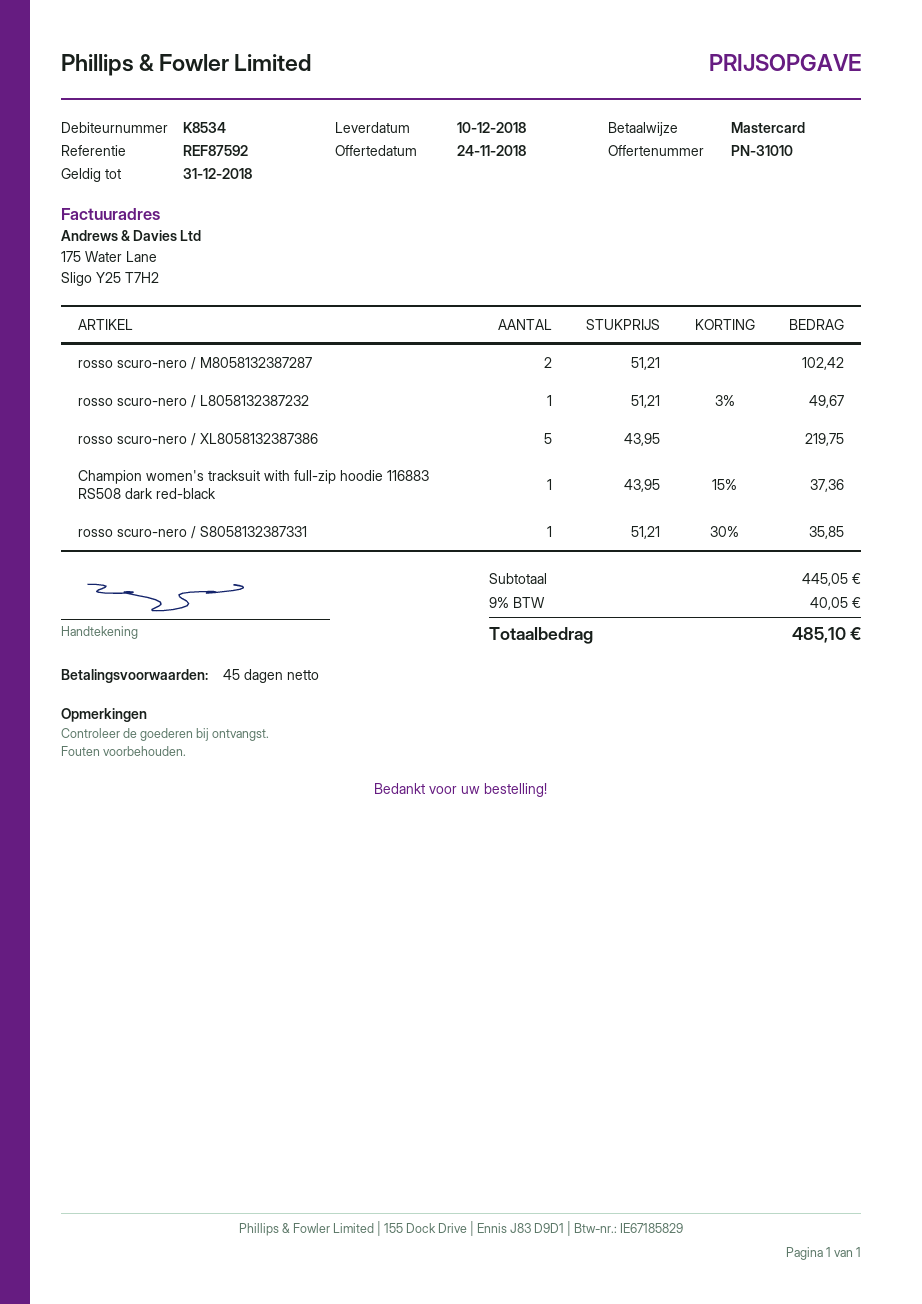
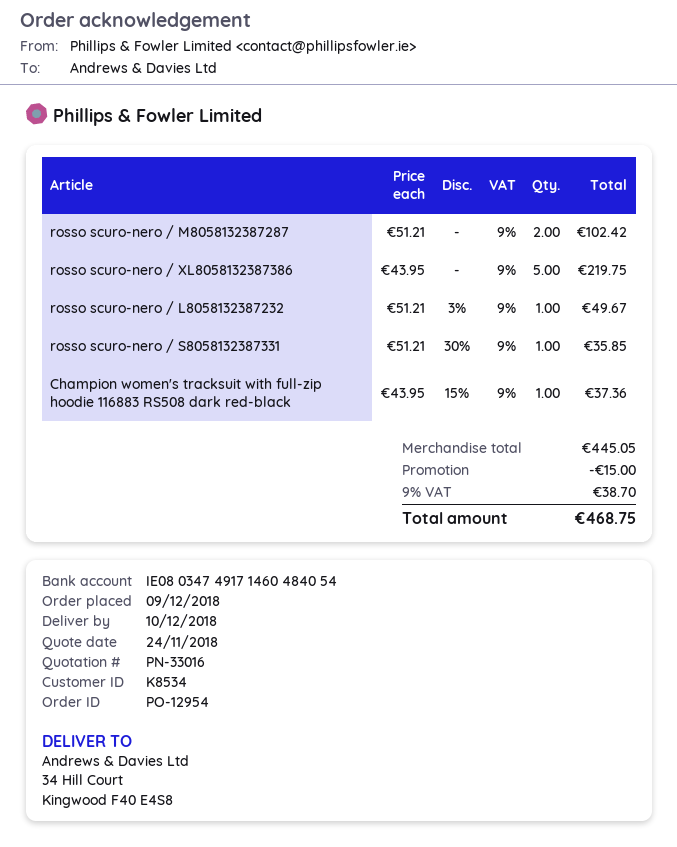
quote number: PN-31010 -> PN-33016
discount: none -> 15.00
tax: 9% = 40.05 -> 9% = 38.70
total: 485.10 -> 468.75

